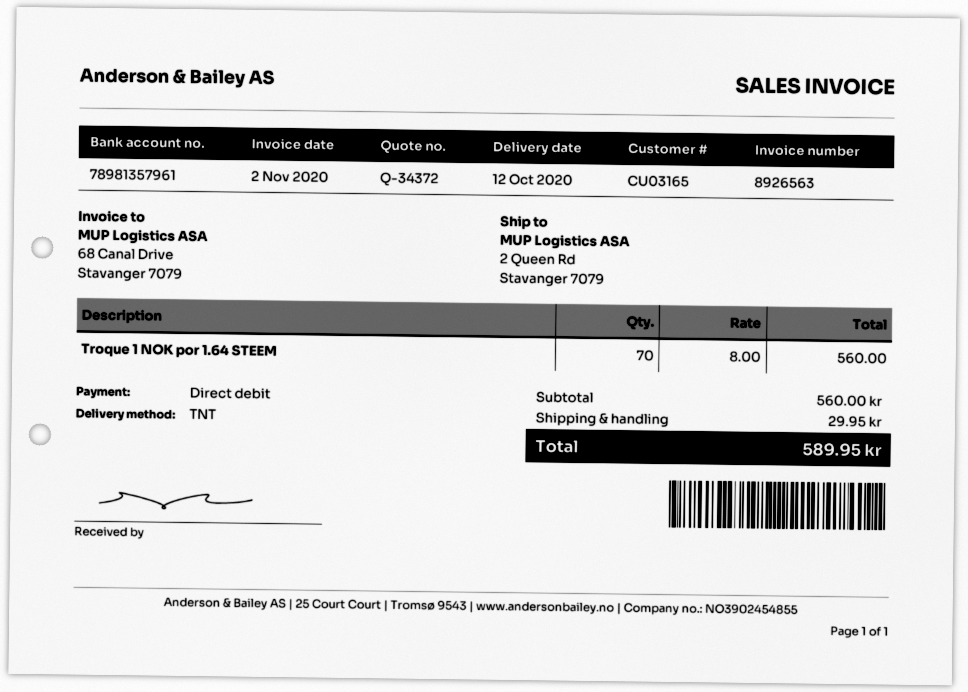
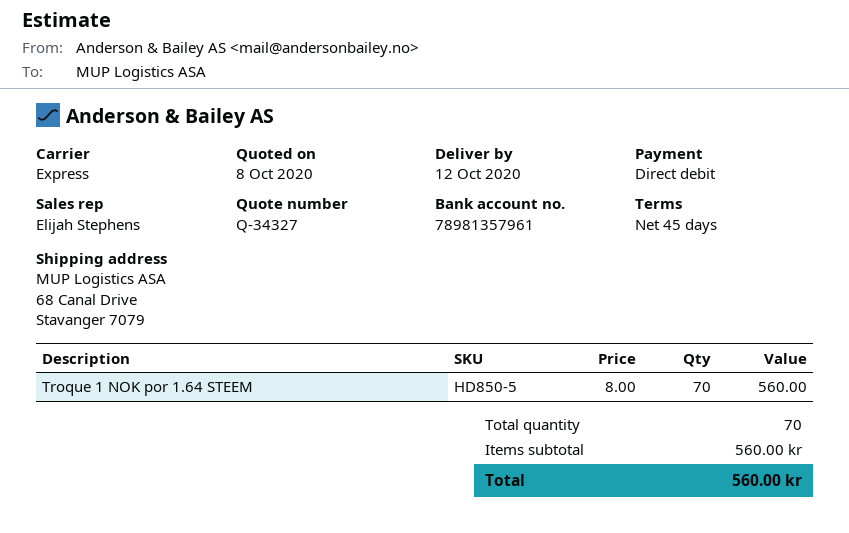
quote number: Q-34372 -> Q-34327
shipping method: TNT -> express
ship to: 2 Queen Rd, Stavanger 7079 -> 68 Canal Drive, Stavanger 7079
shipping: 29.95 -> none
total: 589.95 -> 560.00

